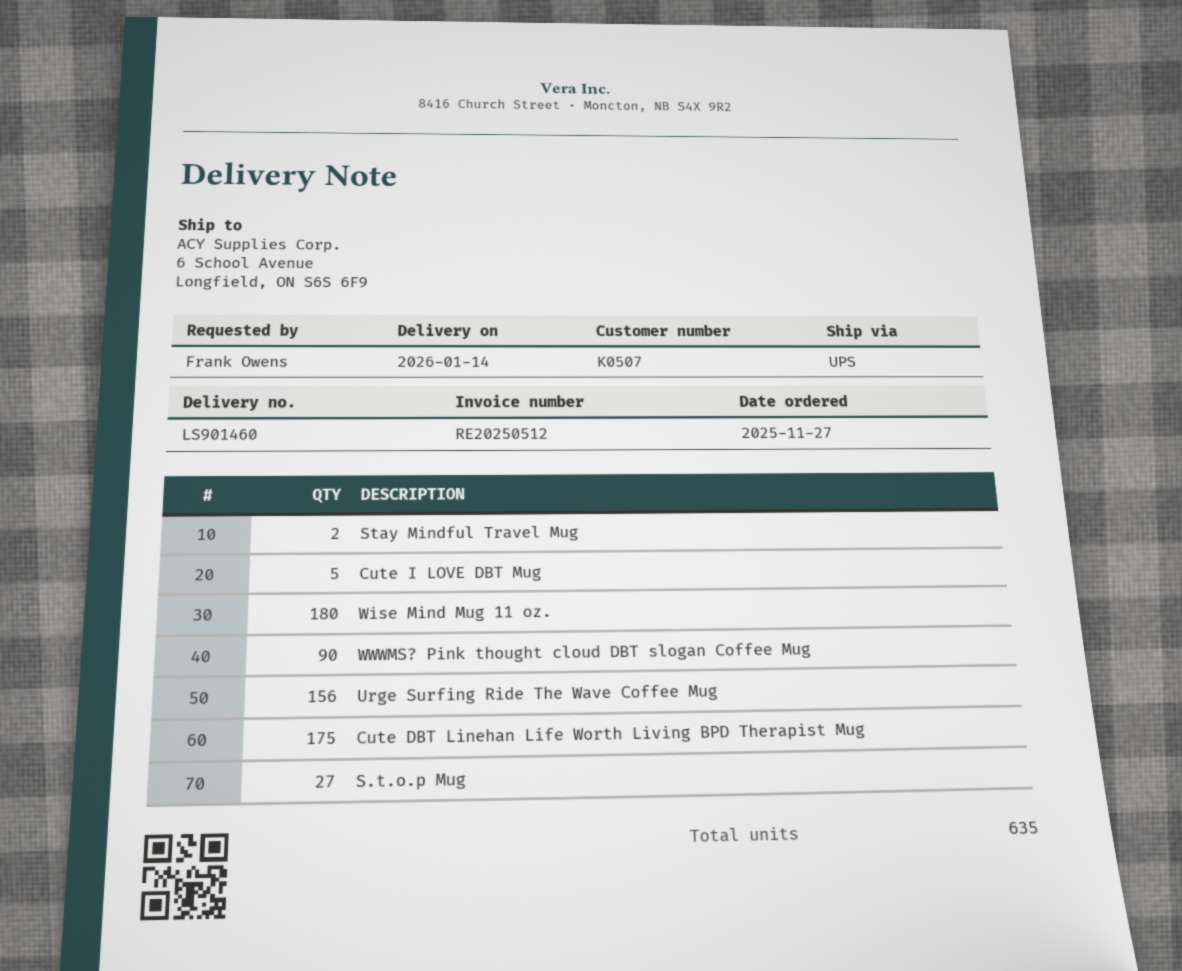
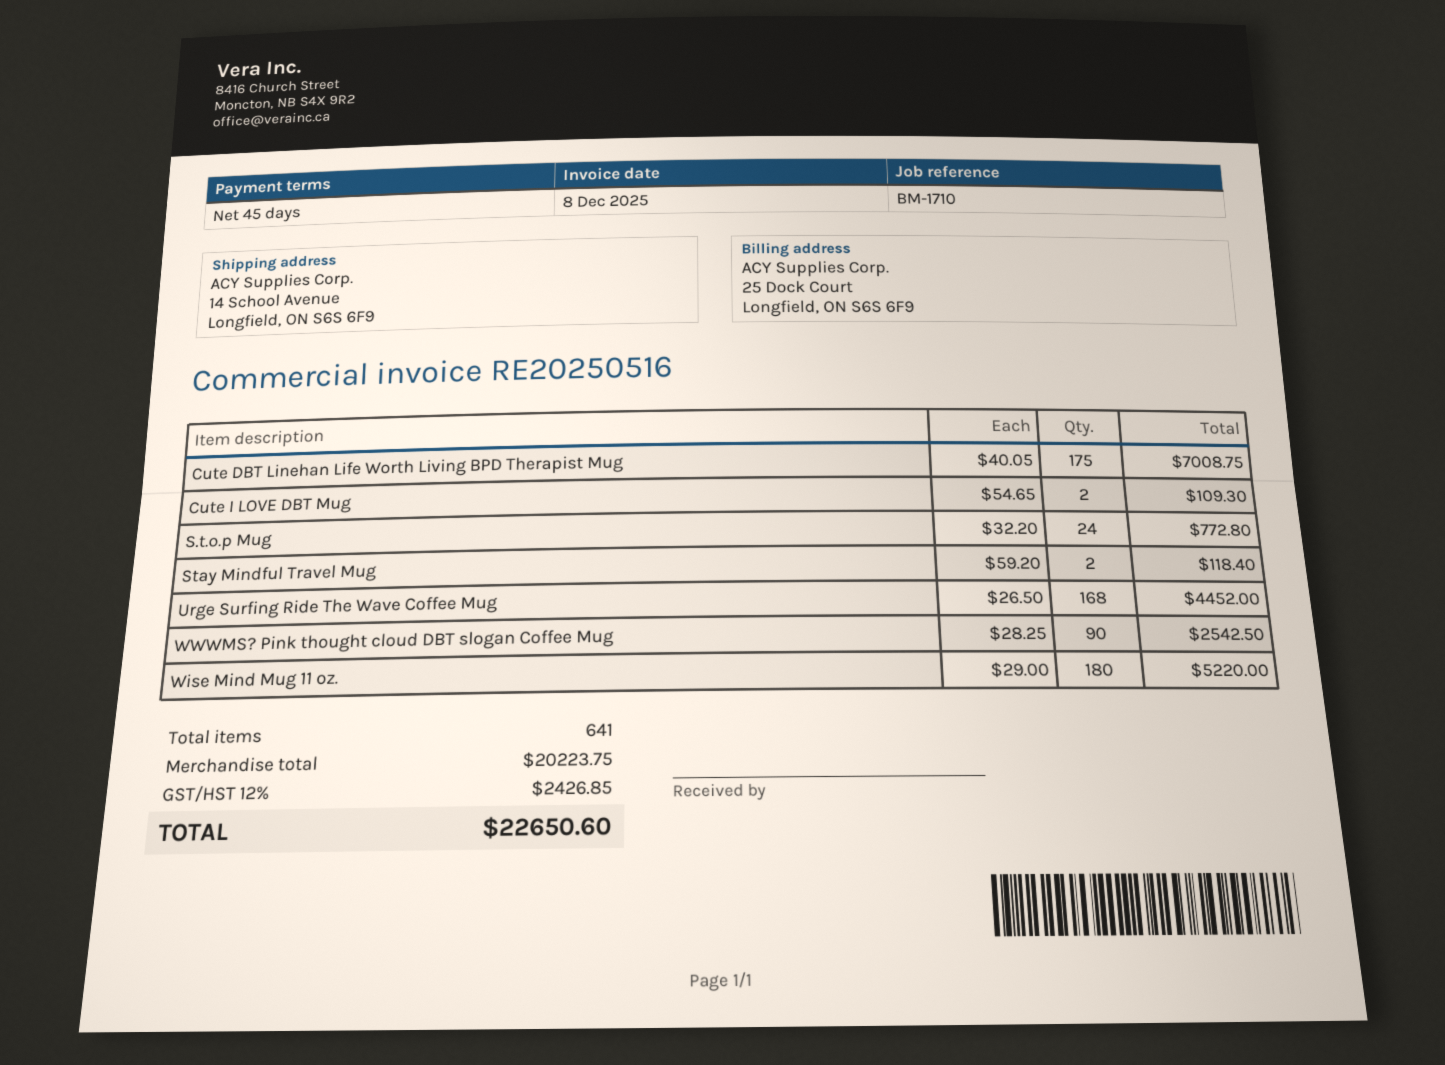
invoice number: RE20250512 -> RE20250516
ship to: 6 School Avenue, Longfield, ON S6S 6F9 -> 14 School Avenue, Longfield, ON S6S 6F9
Cute I LOVE DBT Mug: 5 -> 2
Urge Surfing Ride The Wave Coffee Mug: 156 -> 168
S.t.o.p Mug: 27 -> 24
total quantity: 635 -> 641

